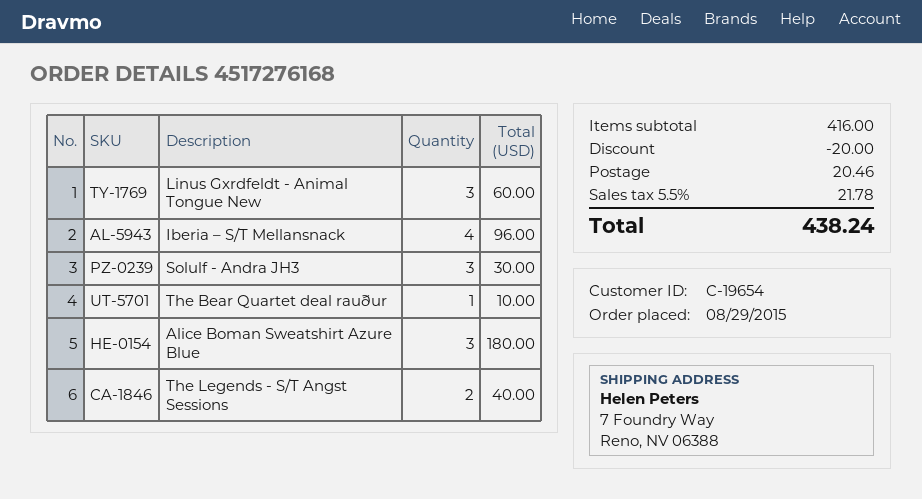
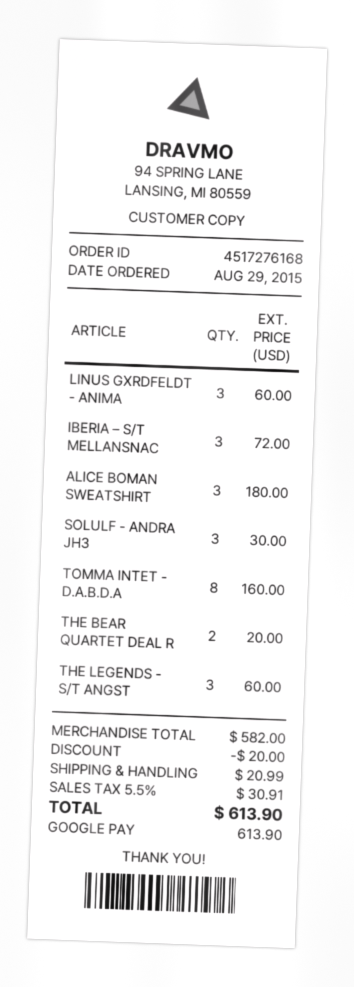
Iberia – S/T Mellansnack: 4 for 96.00 -> 3 for 72.00
The Bear Quartet deal rauður: 1 for 10.00 -> 2 for 20.00
The Legends - S/T Angst Sessions: 2 for 40.00 -> 3 for 60.00
TOMMA INTET - D.A.B.D.A: none -> 8 for 160.00
subtotal: 416.00 -> 582.00
shipping: 20.46 -> 20.99
tax: 5.5% = 21.78 -> 5.5% = 30.91
total: 438.24 -> 613.90

